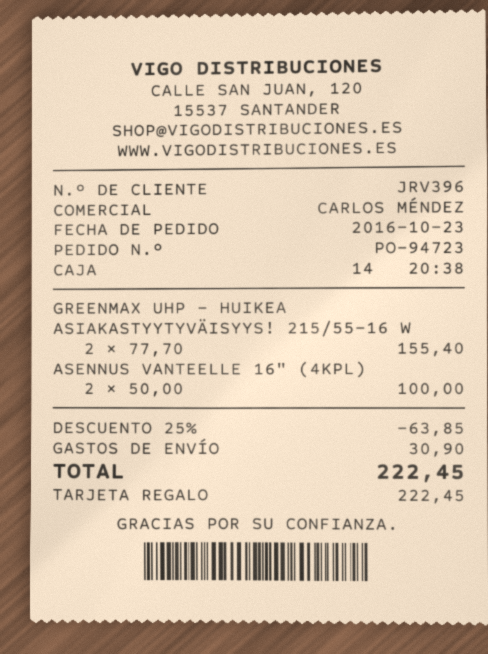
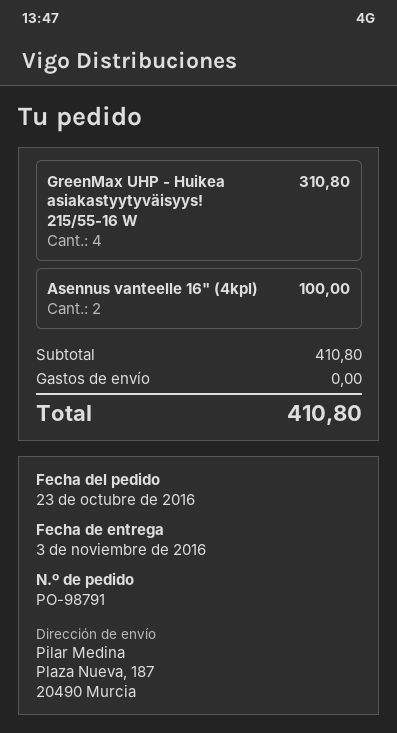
order number: PO-94723 -> PO-98791
GREENMAX UHP - HUIKEA ASIAKASTYYTYVÄISYYS! 215/55-16 W: 2 for 155.40 -> 4 for 310.80
discount: 25% = 63.85 -> none
shipping: 30.90 -> 0.00
total: 222.45 -> 410.80

